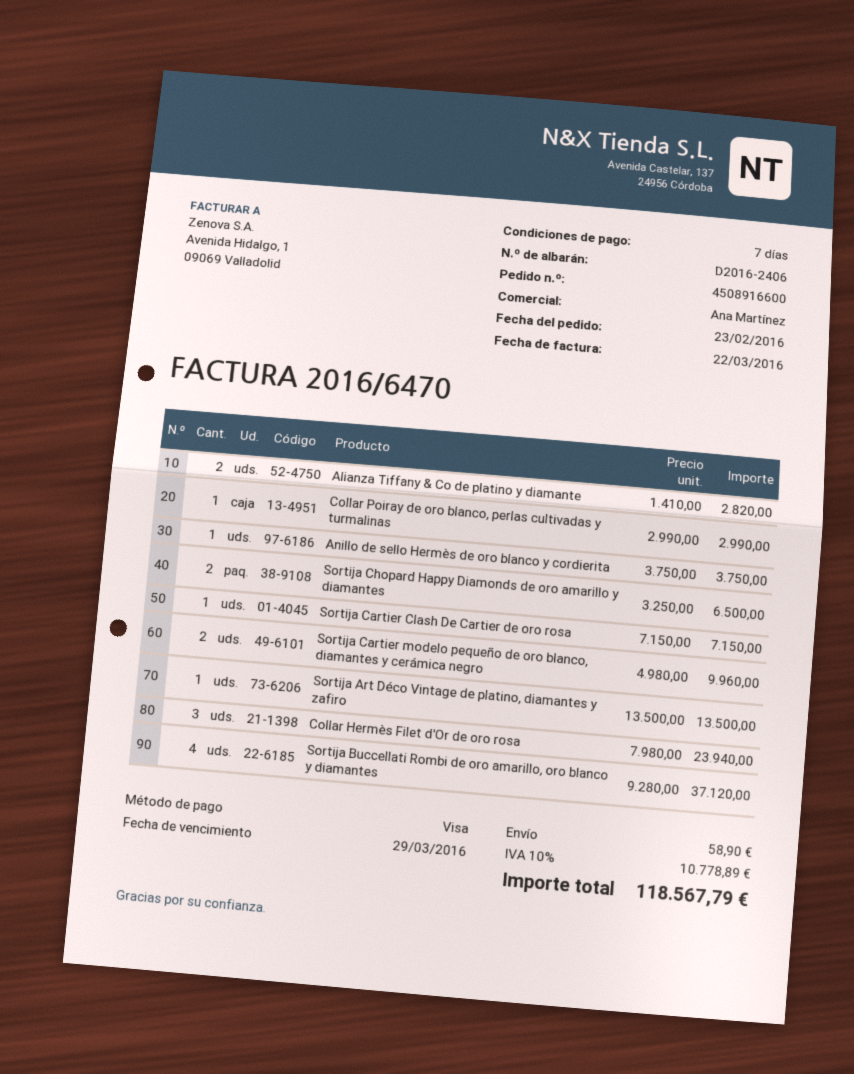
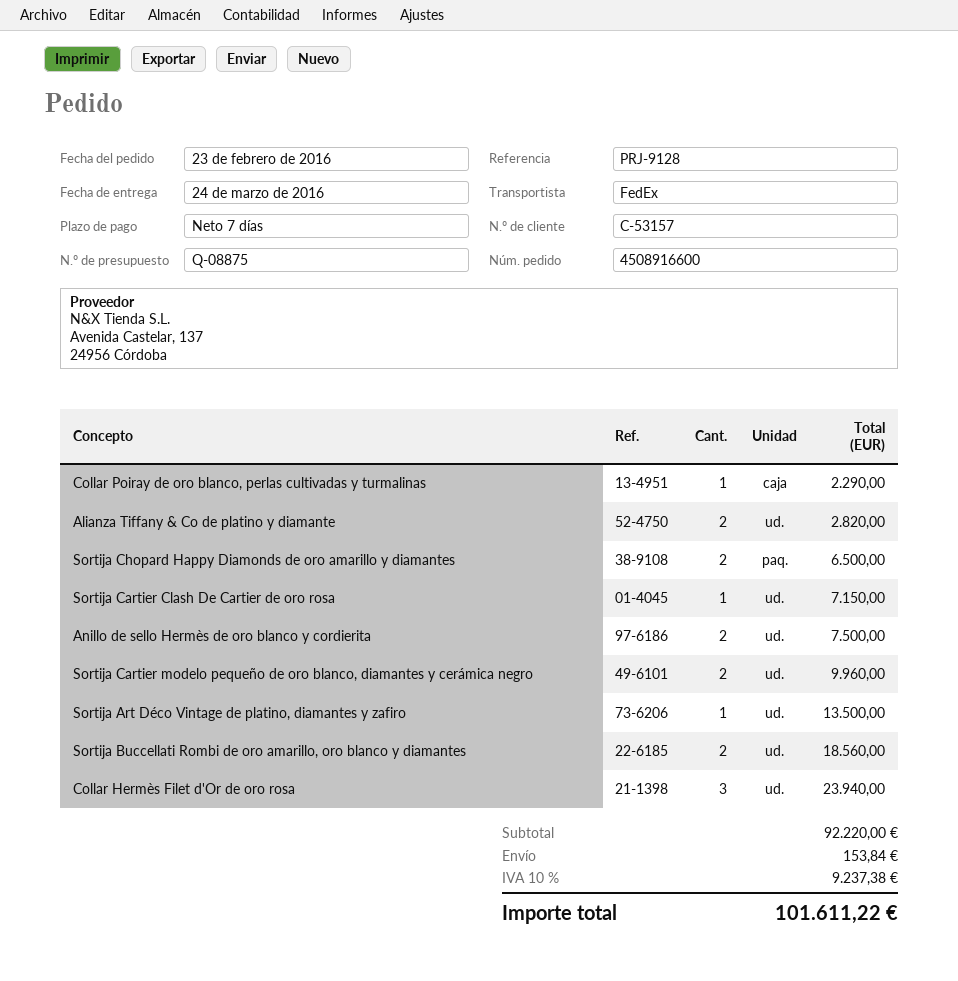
Collar Poiray de oro blanco, perlas cultivadas y turmalinas: 1 for 2990.00 -> 1 for 2290.00
Anillo de sello Hermès de oro blanco y cordierita: 1 for 3750.00 -> 2 for 7500.00
Sortija Buccellati Rombi de oro amarillo, oro blanco y diamantes: 4 for 37120.00 -> 2 for 18560.00
shipping: 58.90 -> 153.84
tax: 10% = 10778.89 -> 10% = 9237.38
total: 118567.79 -> 101611.22

